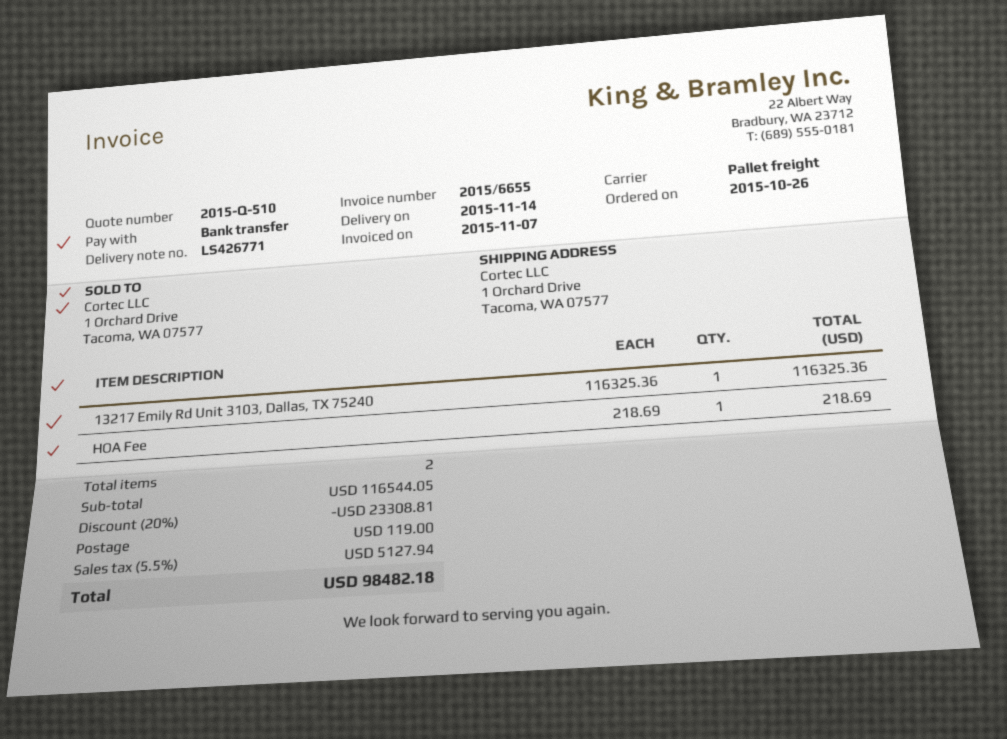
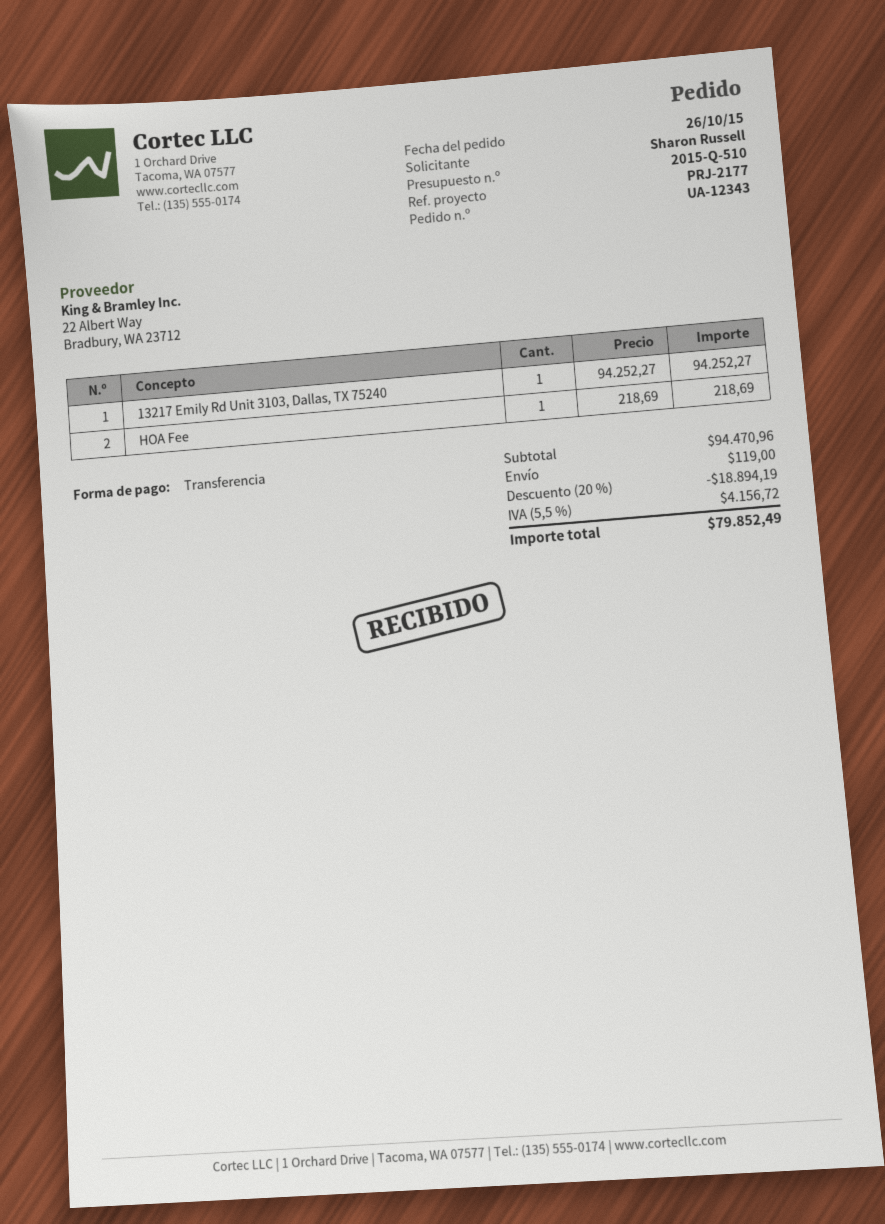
13217 Emily Rd Unit 3103, Dallas, TX 75240: 1 x 116325.36 = 116325.36 -> 1 x 94252.27 = 94252.27
subtotal: 116544.05 -> 94470.96
discount: 20% = 23308.81 -> 20% = 18894.19
tax: 5.5% = 5127.94 -> 5.5% = 4156.72
total: 98482.18 -> 79852.49

